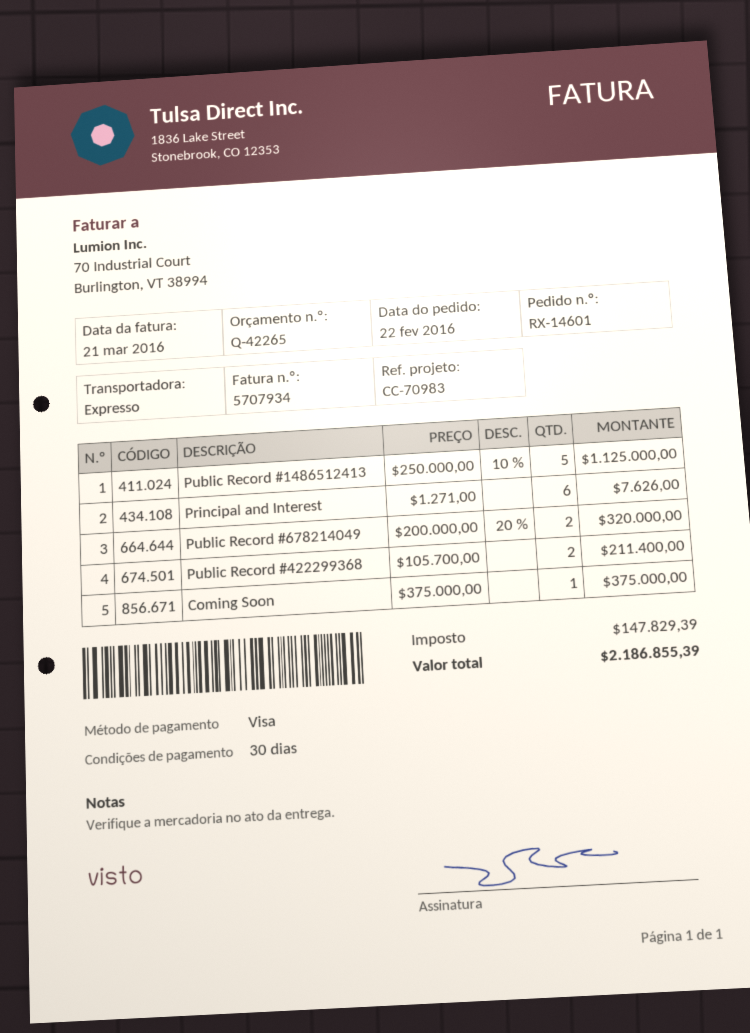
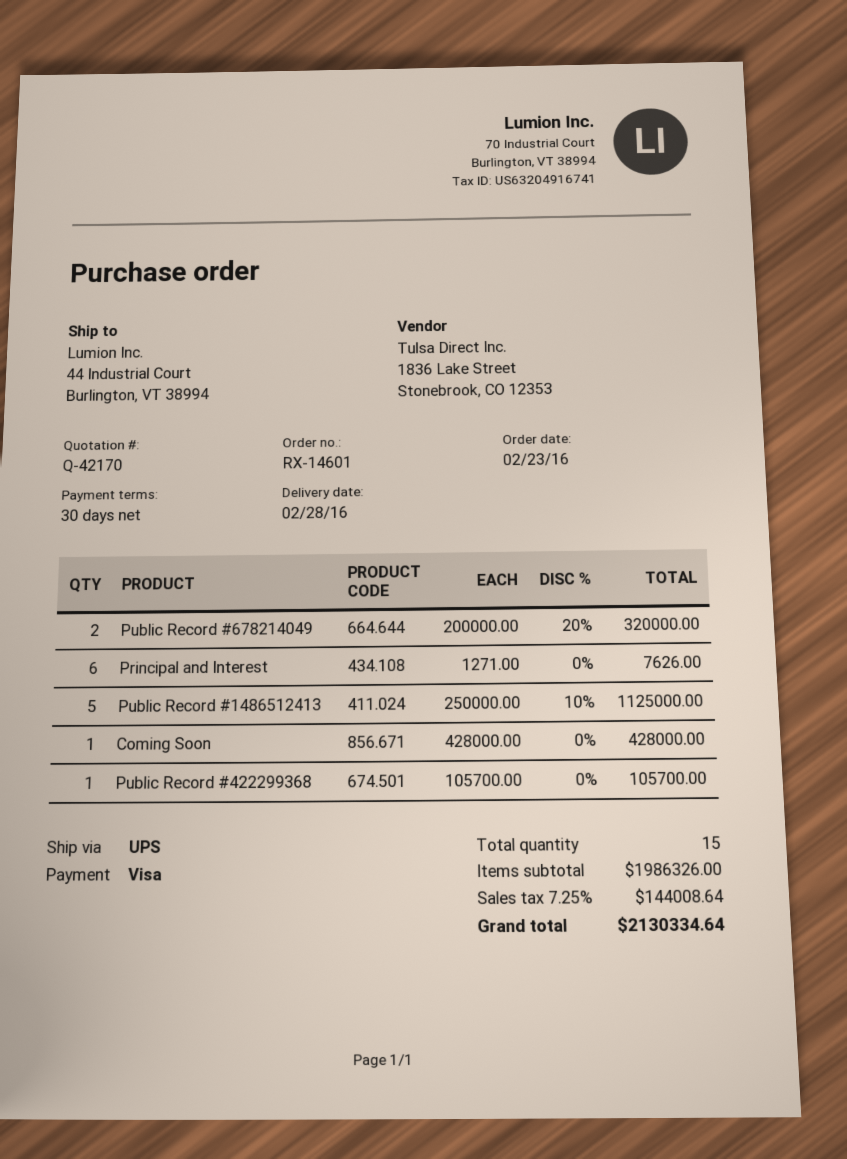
quote number: Q-42265 -> Q-42170
order date: 2016-02-22 -> 2016-02-23
shipping method: express -> UPS
Public Record #422299368: 2 x 105700.00 = 211400.00 -> 1 x 105700.00 = 105700.00
Coming Soon: 1 x 375000.00 = 375000.00 -> 1 x 428000.00 = 428000.00
tax: 147829.39 -> 144008.64
total: 2186855.39 -> 2130334.64

